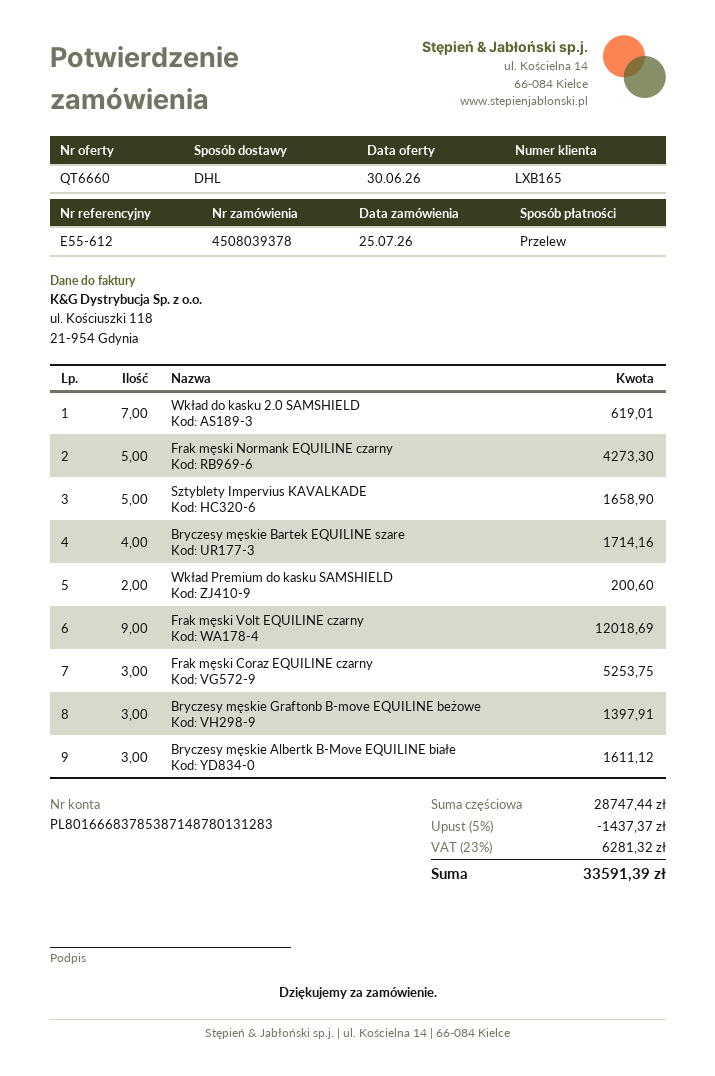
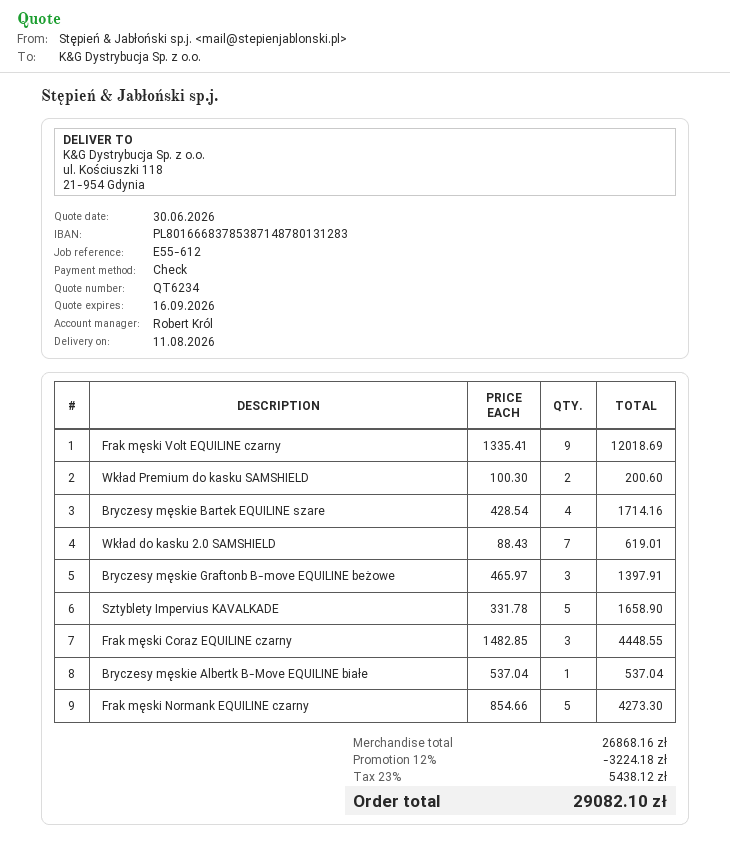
quote number: QT6660 -> QT6234
payment method: bank transfer -> cheque
Frak męski Coraz EQUILINE czarny: 3 for 5253.75 -> 3 for 4448.55
Bryczesy męskie Albertk B-Move EQUILINE białe: 3 for 1611.12 -> 1 for 537.04
subtotal: 28747.44 -> 26868.16
discount: 5% = 1437.37 -> 12% = 3224.18
tax: 23% = 6281.32 -> 23% = 5438.12
total: 33591.39 -> 29082.10

